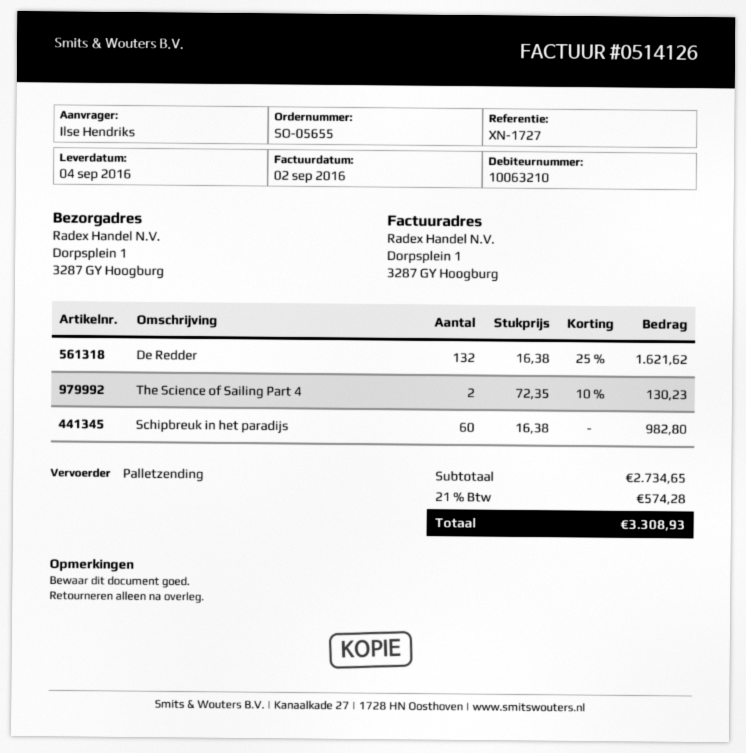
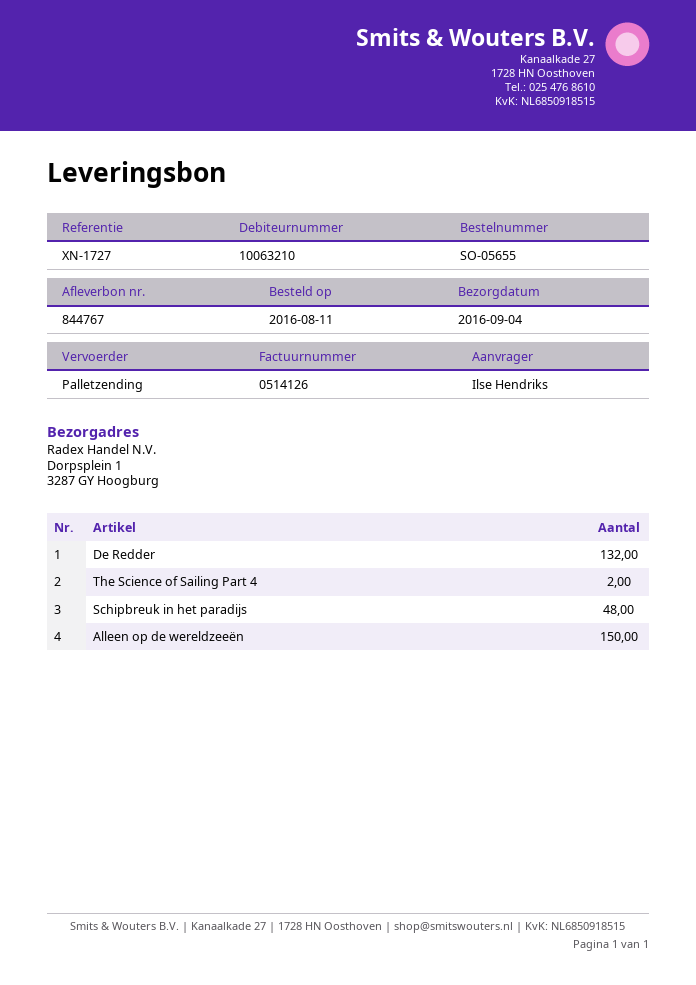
Schipbreuk in het paradijs: 60 -> 48
Alleen op de wereldzeeën: none -> 150

